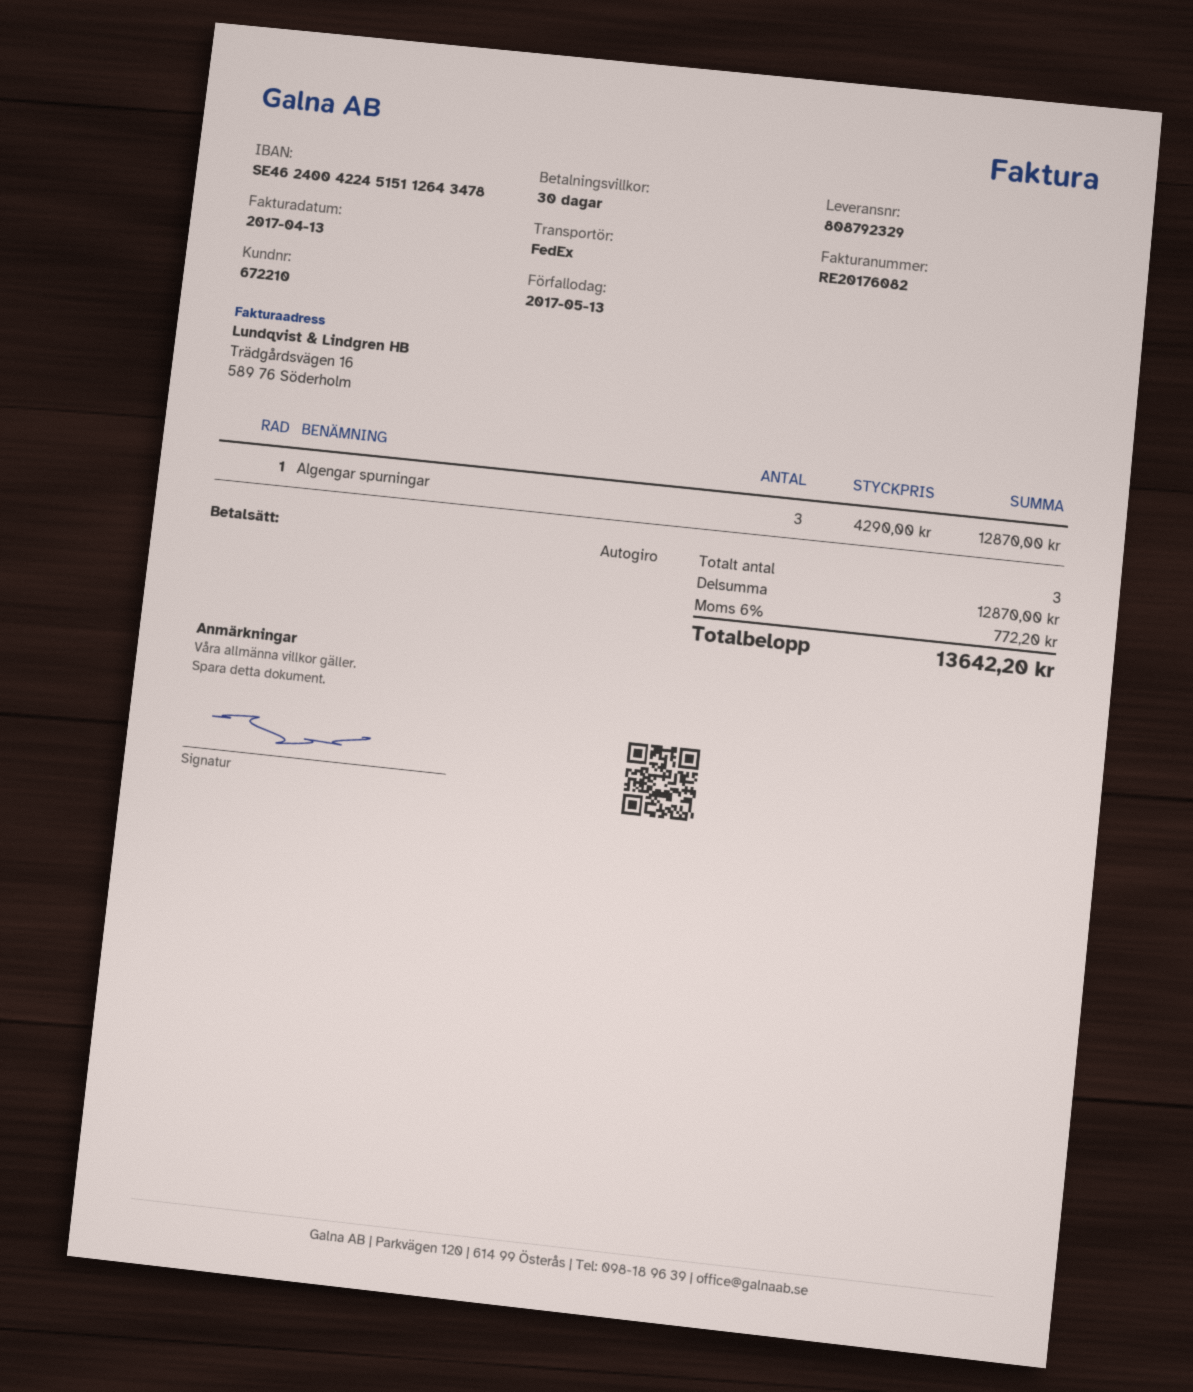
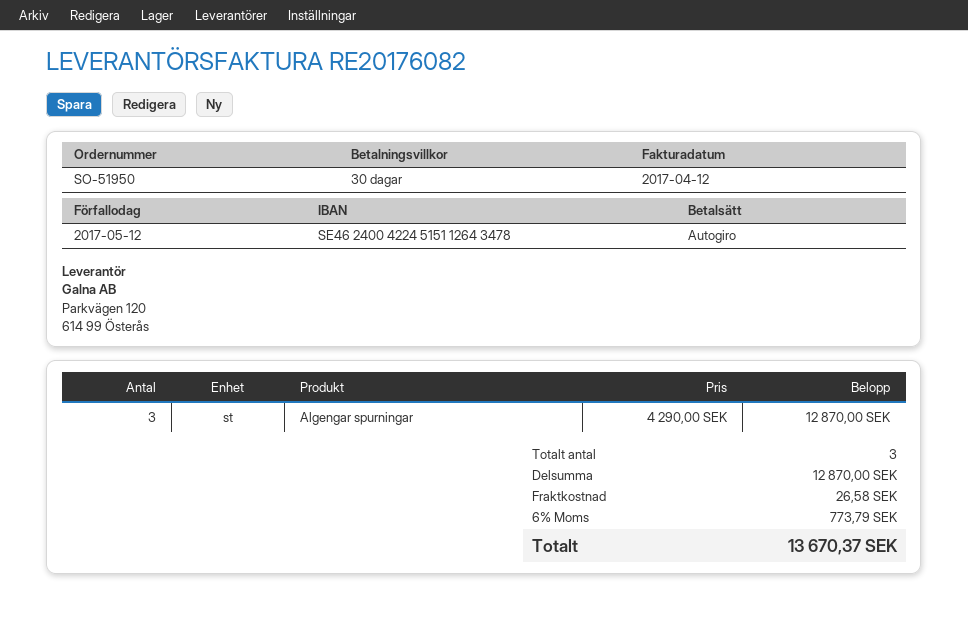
invoice date: 2017-04-13 -> 2017-04-12
due date: 2017-05-13 -> 2017-05-12
shipping: none -> 26.58
tax: 6% = 772.20 -> 6% = 773.79
total: 13642.20 -> 13670.37

